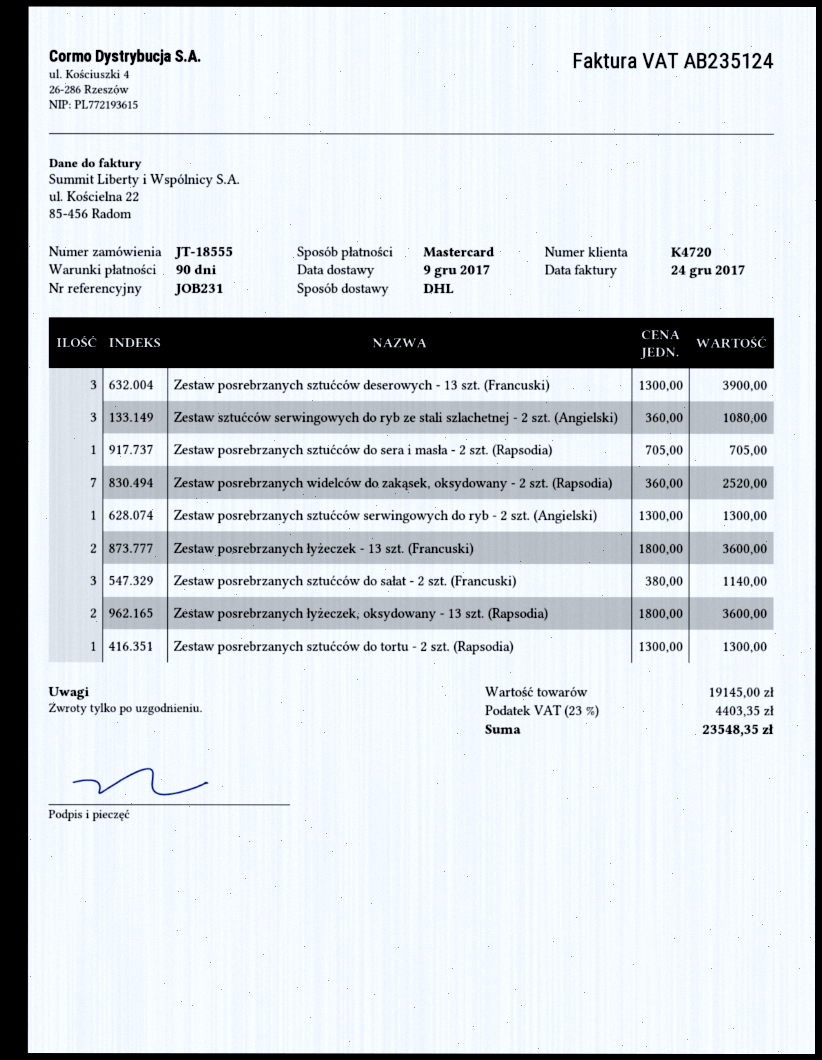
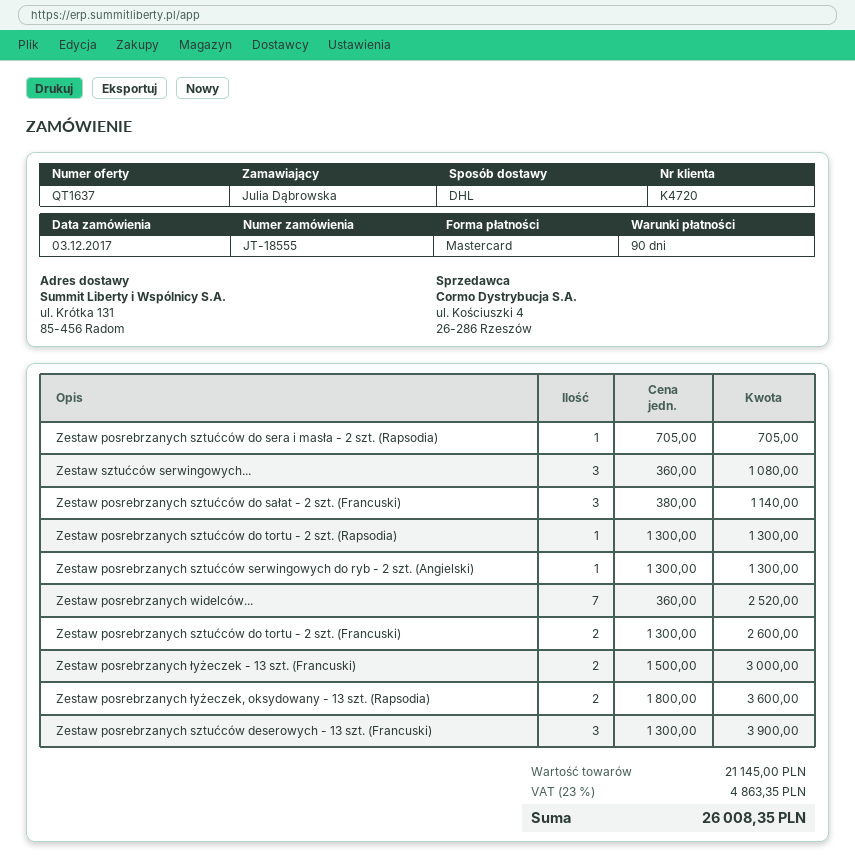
Zestaw posrebrzanych łyżeczek - 13 szt. (Francuski): 2 x 1800.00 = 3600.00 -> 2 x 1500.00 = 3000.00
Zestaw posrebrzanych sztućców do tortu - 2 szt. (Francuski): none -> 2 x 1300.00 = 2600.00
subtotal: 19145.00 -> 21145.00
tax: 23% = 4403.35 -> 23% = 4863.35
total: 23548.35 -> 26008.35

